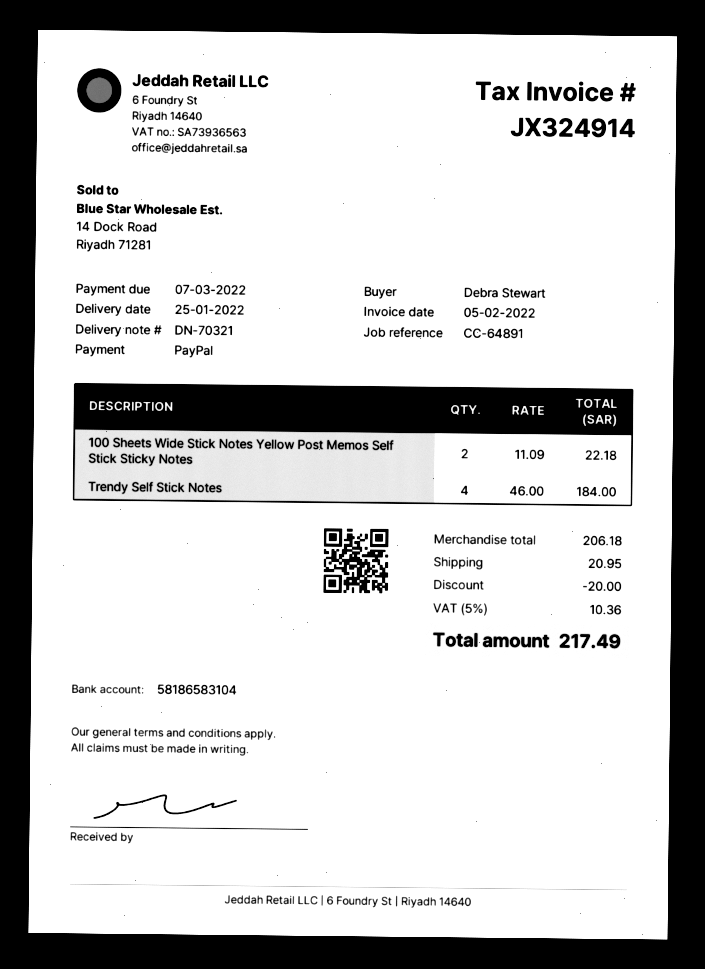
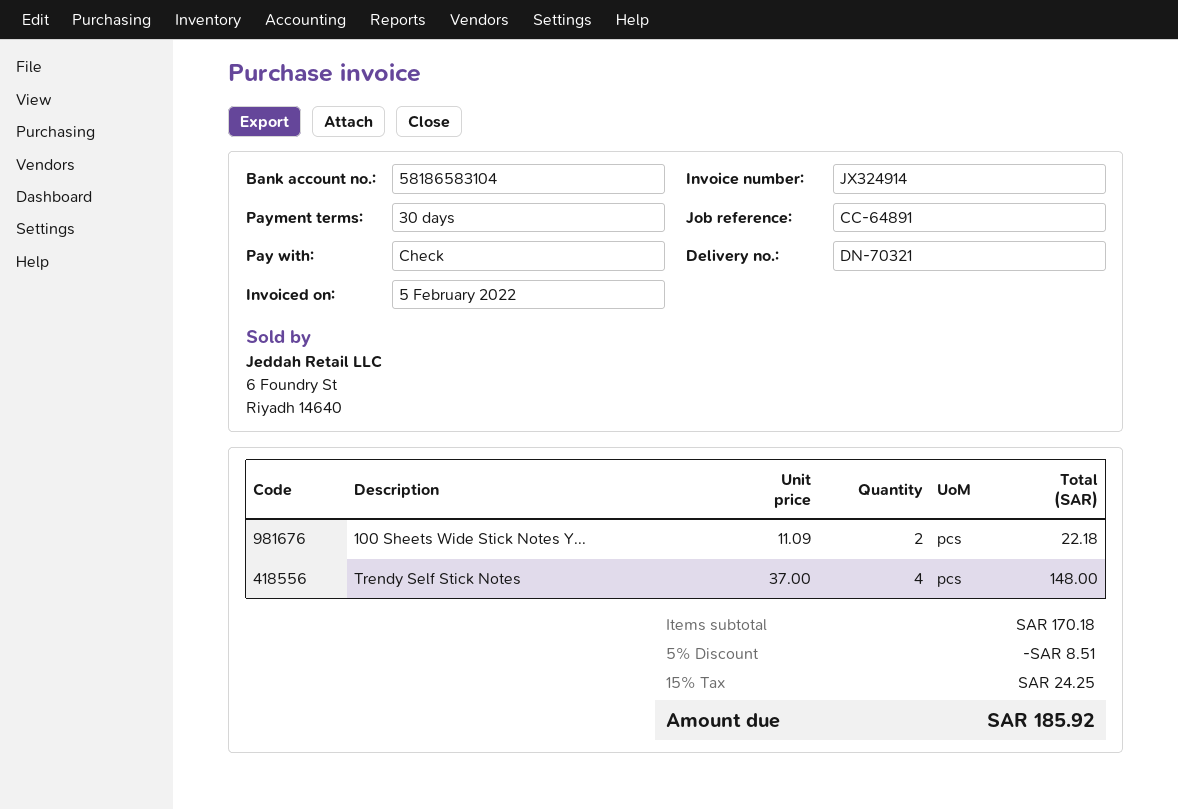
payment method: PayPal -> cheque
Trendy Self Stick Notes: 4 x 46.00 = 184.00 -> 4 x 37.00 = 148.00
subtotal: 206.18 -> 170.18
discount: 20.00 -> 8.51
shipping: 20.95 -> none
tax: 5% = 10.36 -> 15% = 24.25
total: 217.49 -> 185.92

